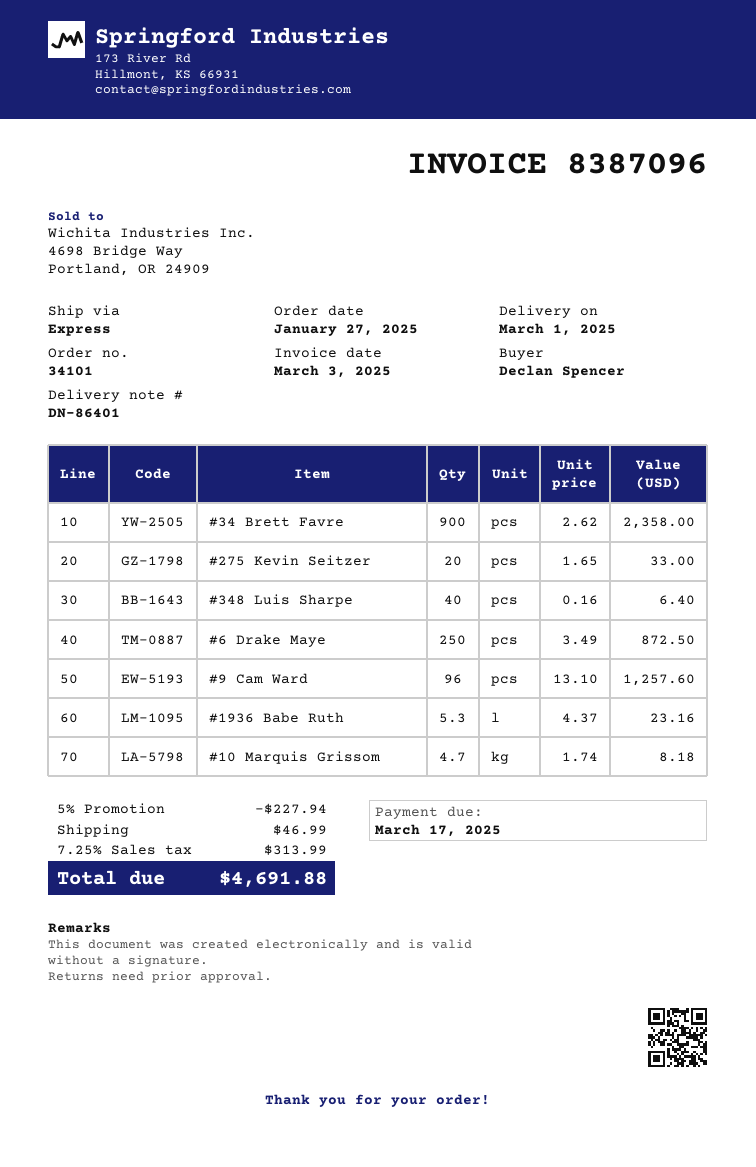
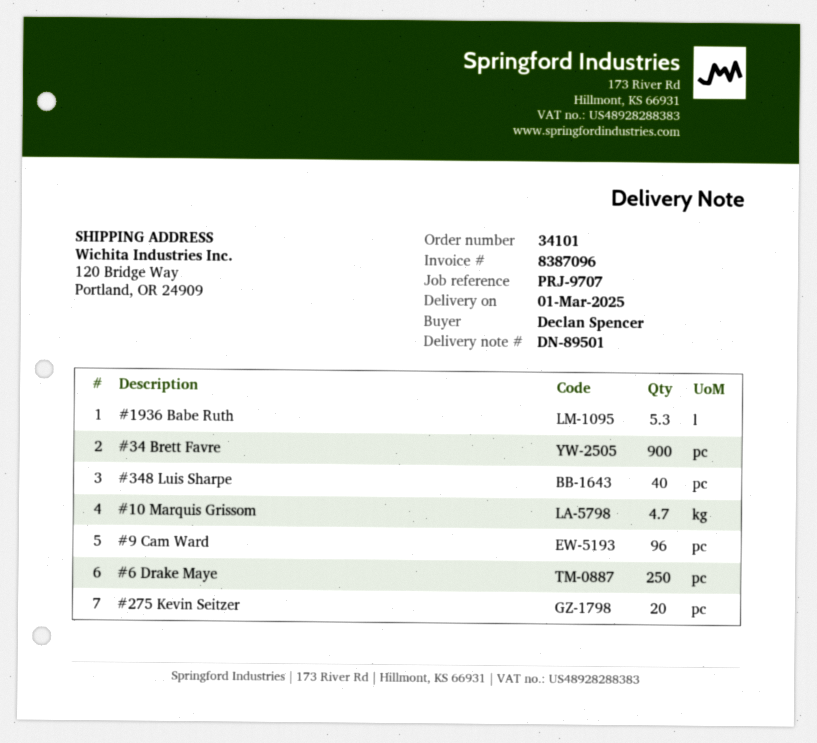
delivery note number: DN-86401 -> DN-89501

